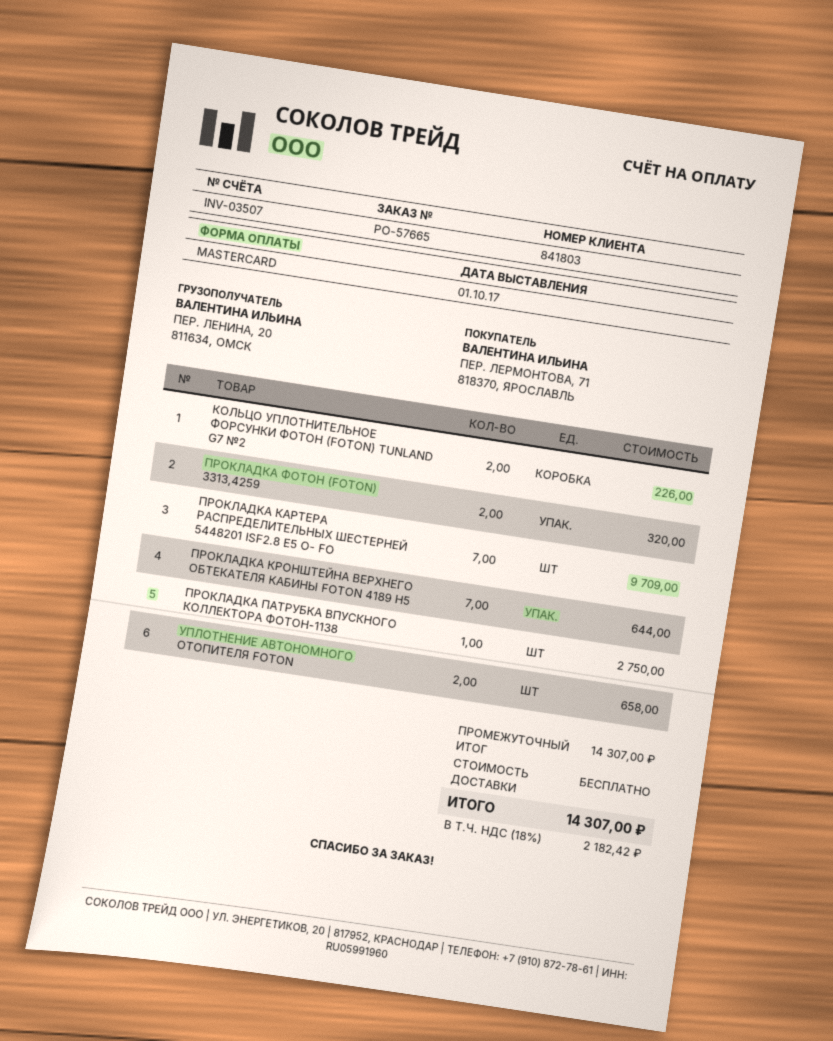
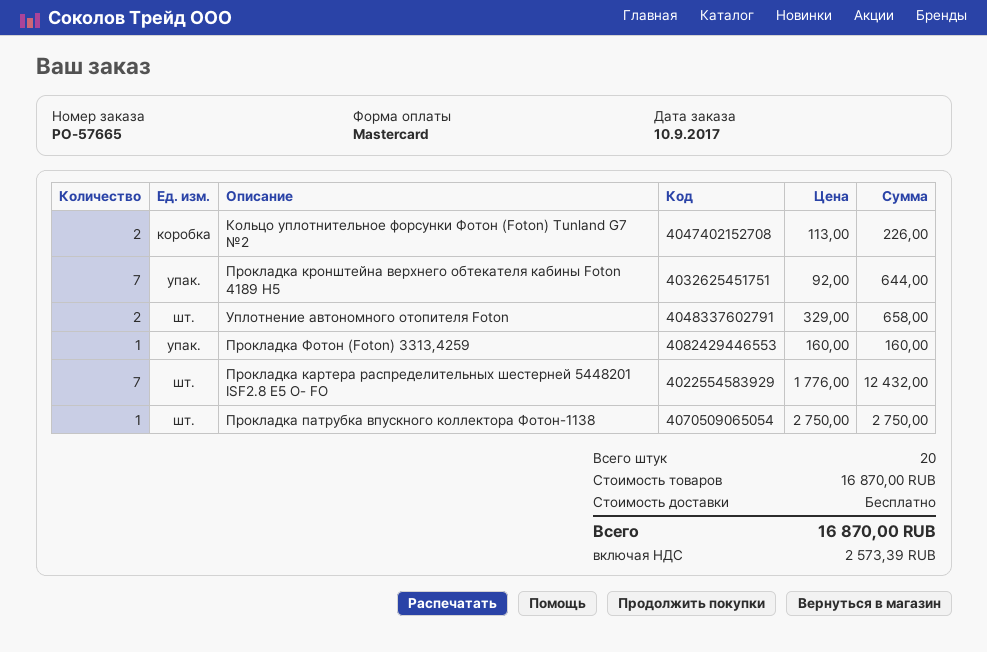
ПРОКЛАДКА ФОТОН (FOTON) 3313,4259: 2 for 320.00 -> 1 for 160.00
ПРОКЛАДКА КАРТЕРА РАСПРЕДЕЛИТЕЛЬНЫХ ШЕСТЕРНЕЙ 5448201 ISF2.8 E5 O- FO: 7 for 9709.00 -> 7 for 12432.00
subtotal: 14307.00 -> 16870.00
tax: 2182.42 -> 2573.39
total: 14307.00 -> 16870.00

